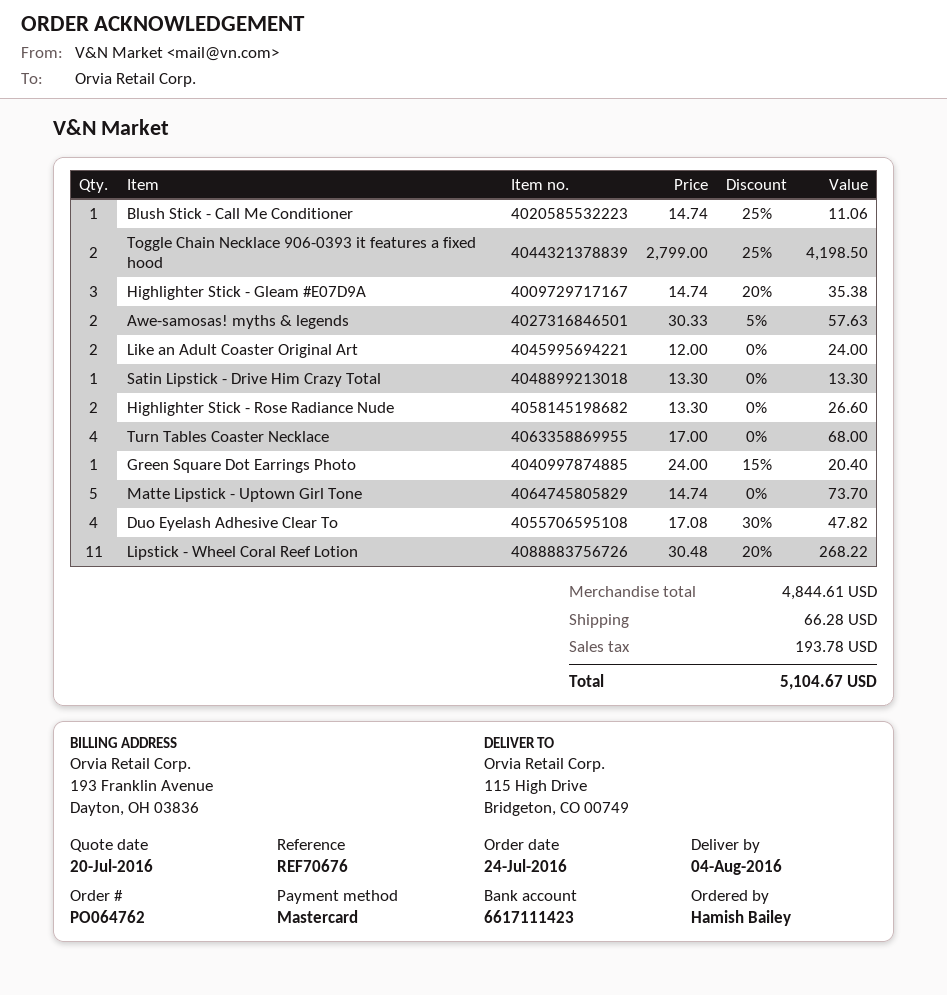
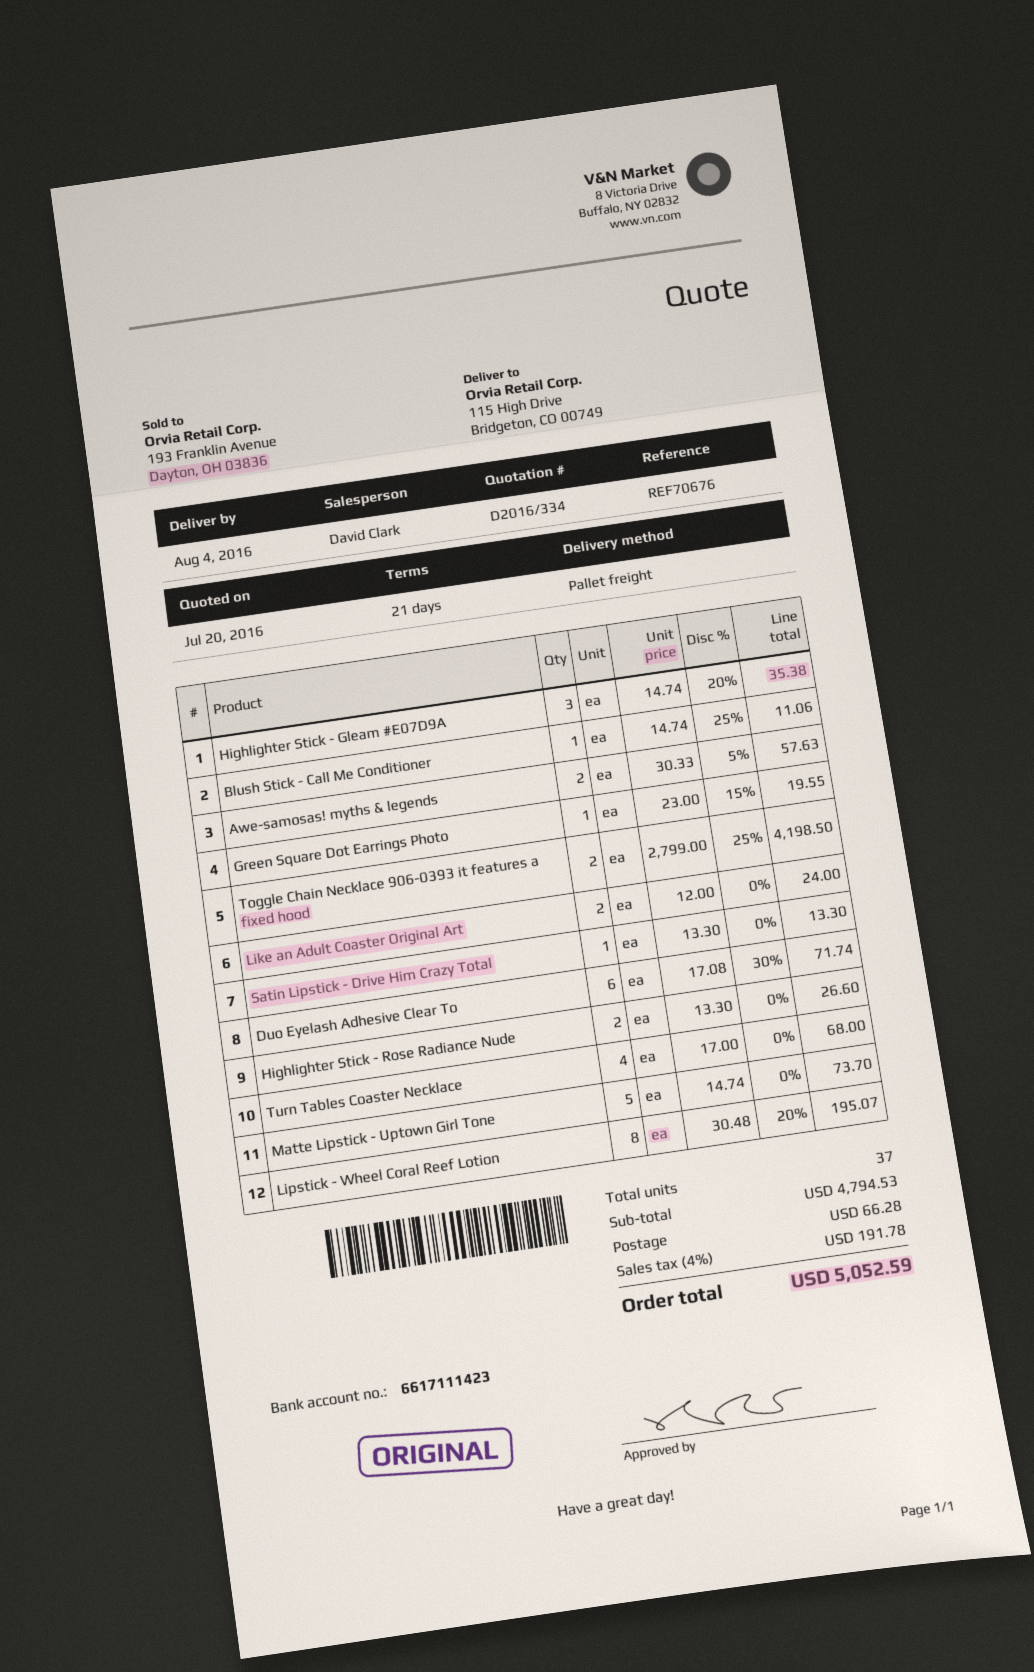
Green Square Dot Earrings Photo: 1 x 24.00 - 15% = 20.40 -> 1 x 23.00 - 15% = 19.55
Duo Eyelash Adhesive Clear To: 4 x 17.08 - 30% = 47.82 -> 6 x 17.08 - 30% = 71.74
Lipstick - Wheel Coral Reef Lotion: 11 x 30.48 - 20% = 268.22 -> 8 x 30.48 - 20% = 195.07
subtotal: 4844.61 -> 4794.53
tax: 193.78 -> 191.78
total: 5104.67 -> 5052.59

